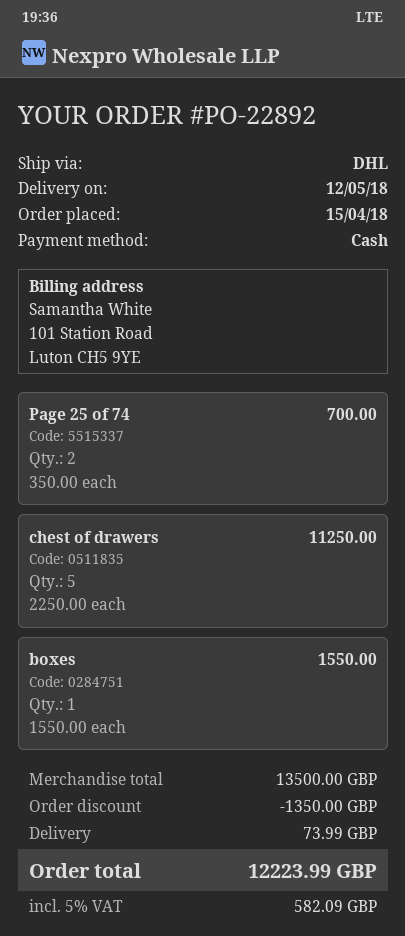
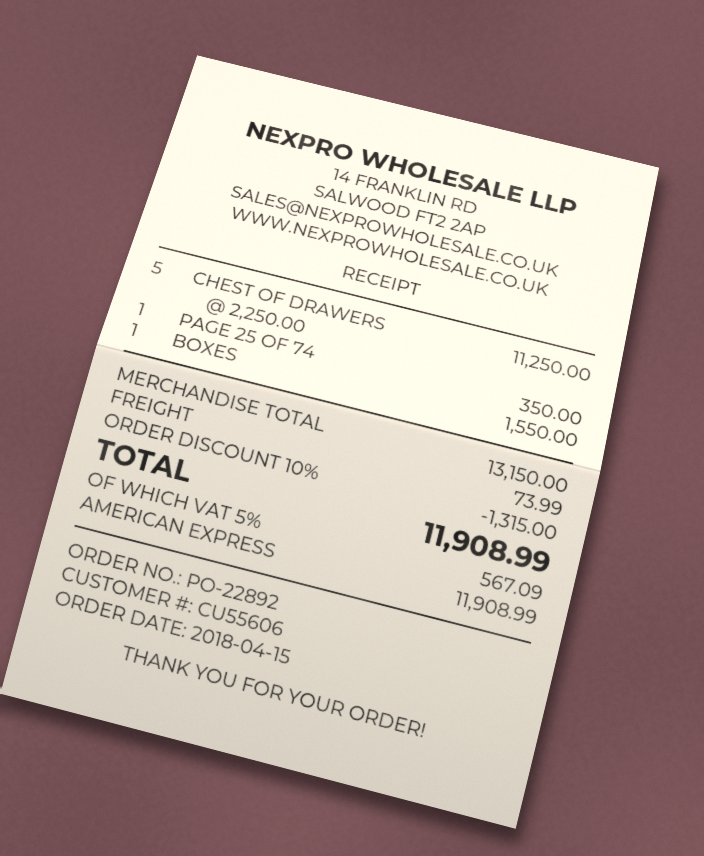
payment method: cash -> American Express
Page 25 of 74: 2 x 350.00 = 700.00 -> 1 x 350.00 = 350.00
subtotal: 13500.00 -> 13150.00
discount: 1350.00 -> 1315.00
tax: 5% = 582.09 -> 5% = 567.09
total: 12223.99 -> 11908.99

